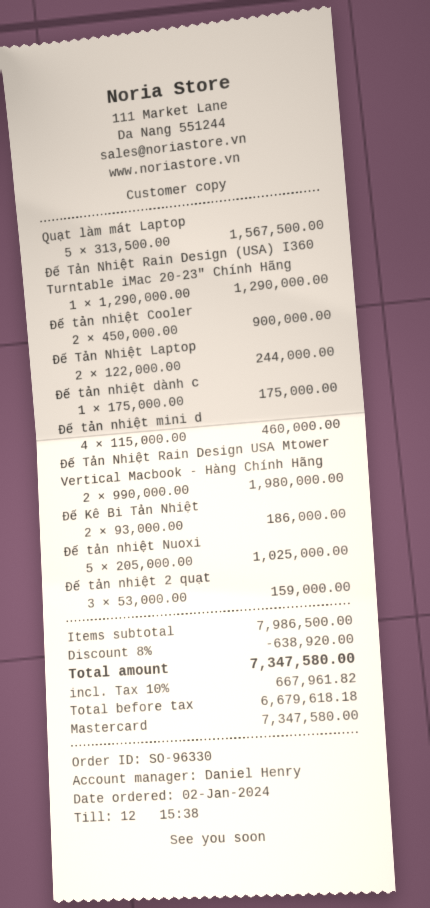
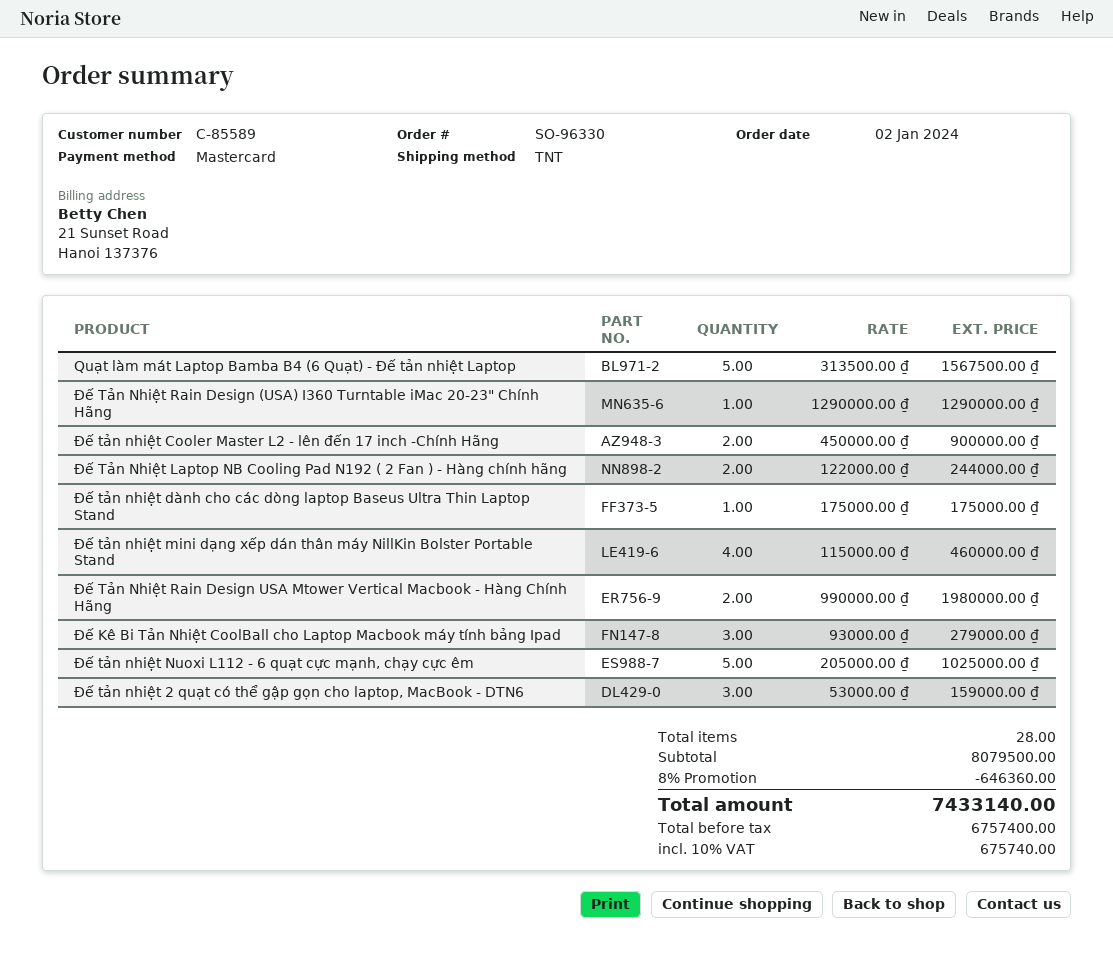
Đế Kê Bi Tản Nhiệt: 2 x 93000.00 = 186000.00 -> 3 x 93000.00 = 279000.00
subtotal: 7986500.00 -> 8079500.00
discount: 8% = 638920.00 -> 8% = 646360.00
net: 6679618.18 -> 6757400.00
tax: 10% = 667961.82 -> 10% = 675740.00
total: 7347580.00 -> 7433140.00

